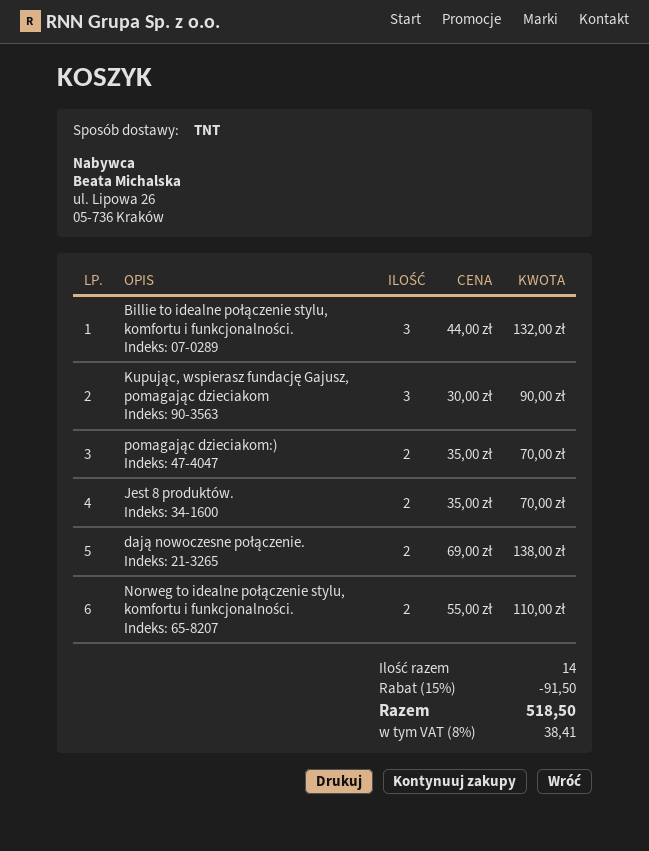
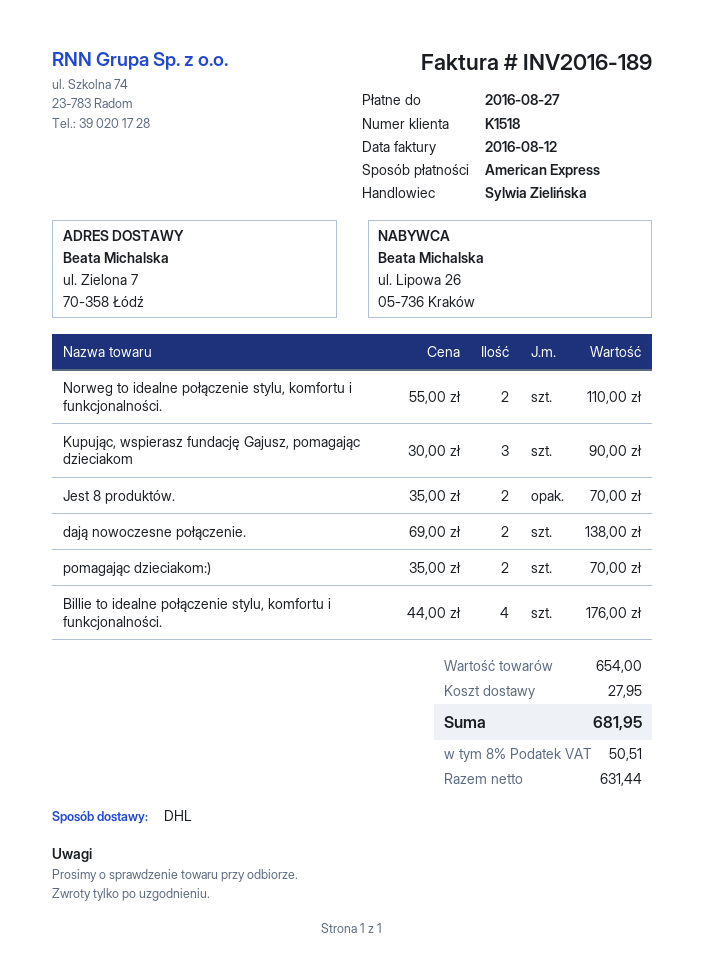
shipping method: TNT -> DHL
Billie to idealne połączenie stylu, komfortu i funkcjonalności.: 3 x 44.00 = 132.00 -> 4 x 44.00 = 176.00
discount: 15% = 91.50 -> none
shipping: none -> 27.95
tax: 8% = 38.41 -> 8% = 50.51
total: 518.50 -> 681.95

